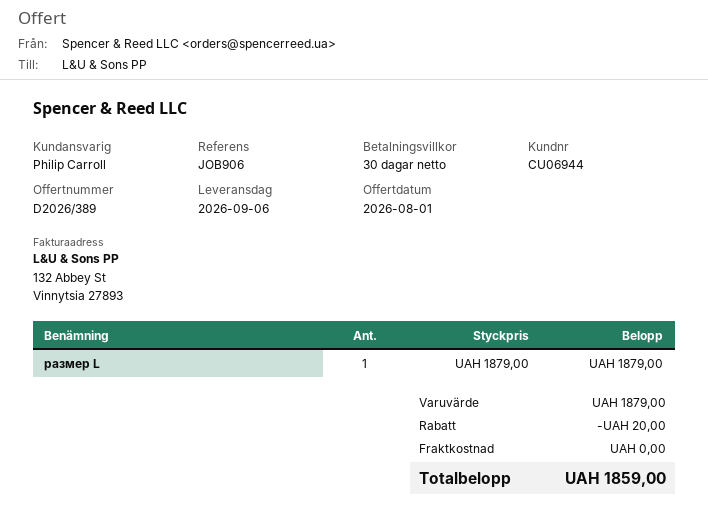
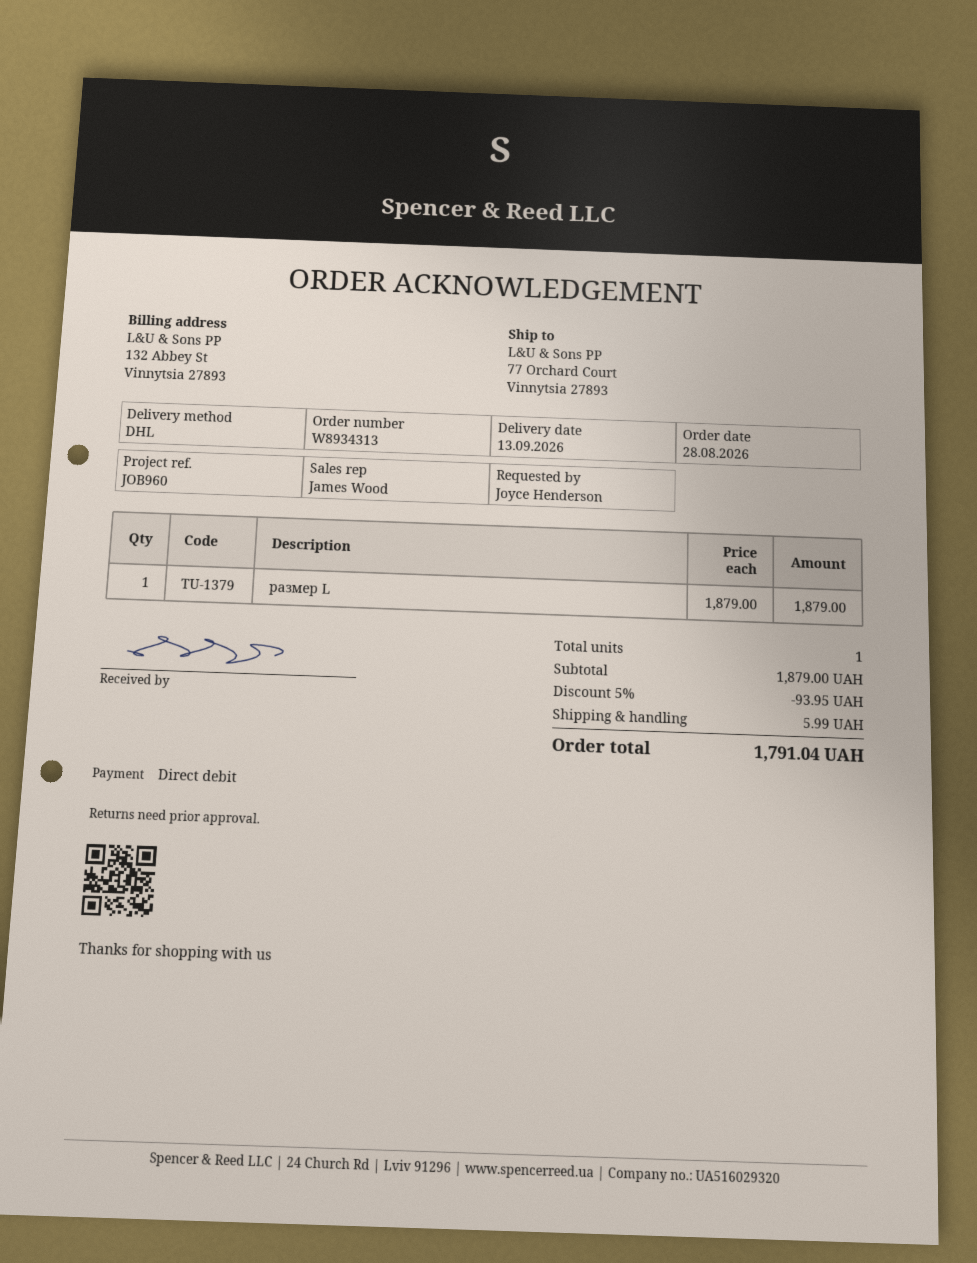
delivery date: 2026-09-06 -> 2026-09-13
reference: JOB906 -> JOB960
sales rep: Philip Carroll -> James Wood
discount: 20.00 -> 93.95
shipping: 0.00 -> 5.99
total: 1859.00 -> 1791.04

